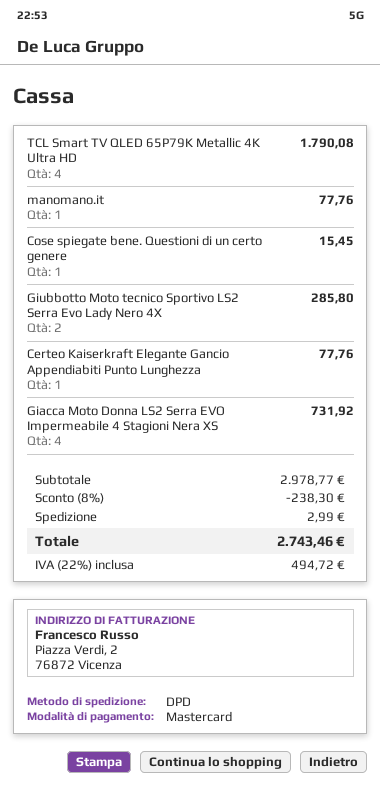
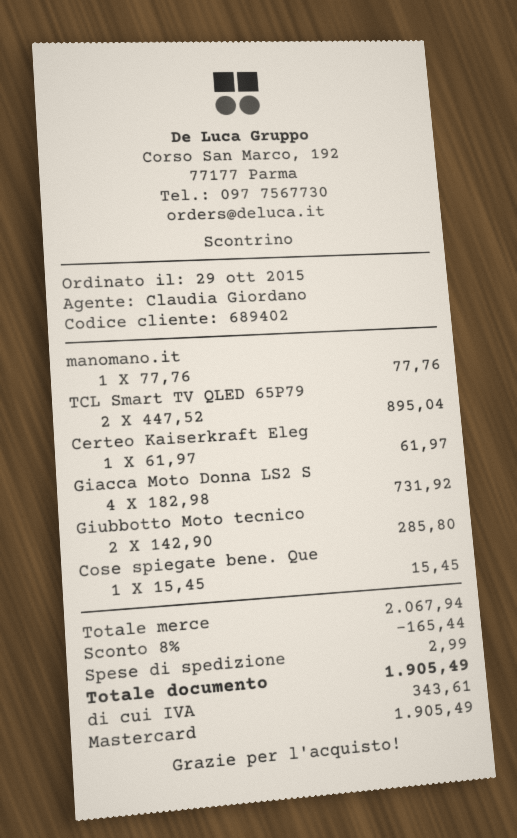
TCL Smart TV QLED 65P79K Metallic 4K Ultra HD: 4 for 1790.08 -> 2 for 895.04
Certeo Kaiserkraft Elegante Gancio Appendiabiti Punto Lunghezza: 1 for 77.76 -> 1 for 61.97
subtotal: 2978.77 -> 2067.94
discount: 8% = 238.30 -> 8% = 165.44
tax: 494.72 -> 343.61
total: 2743.46 -> 1905.49

